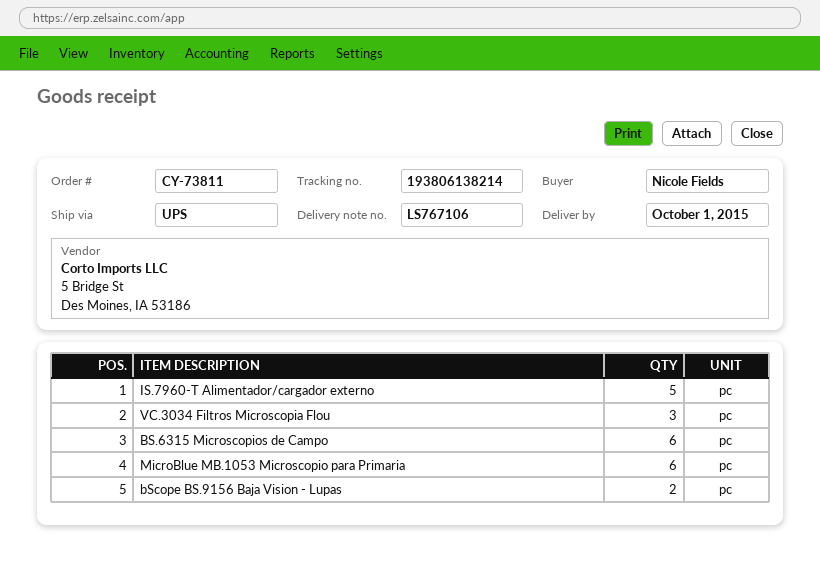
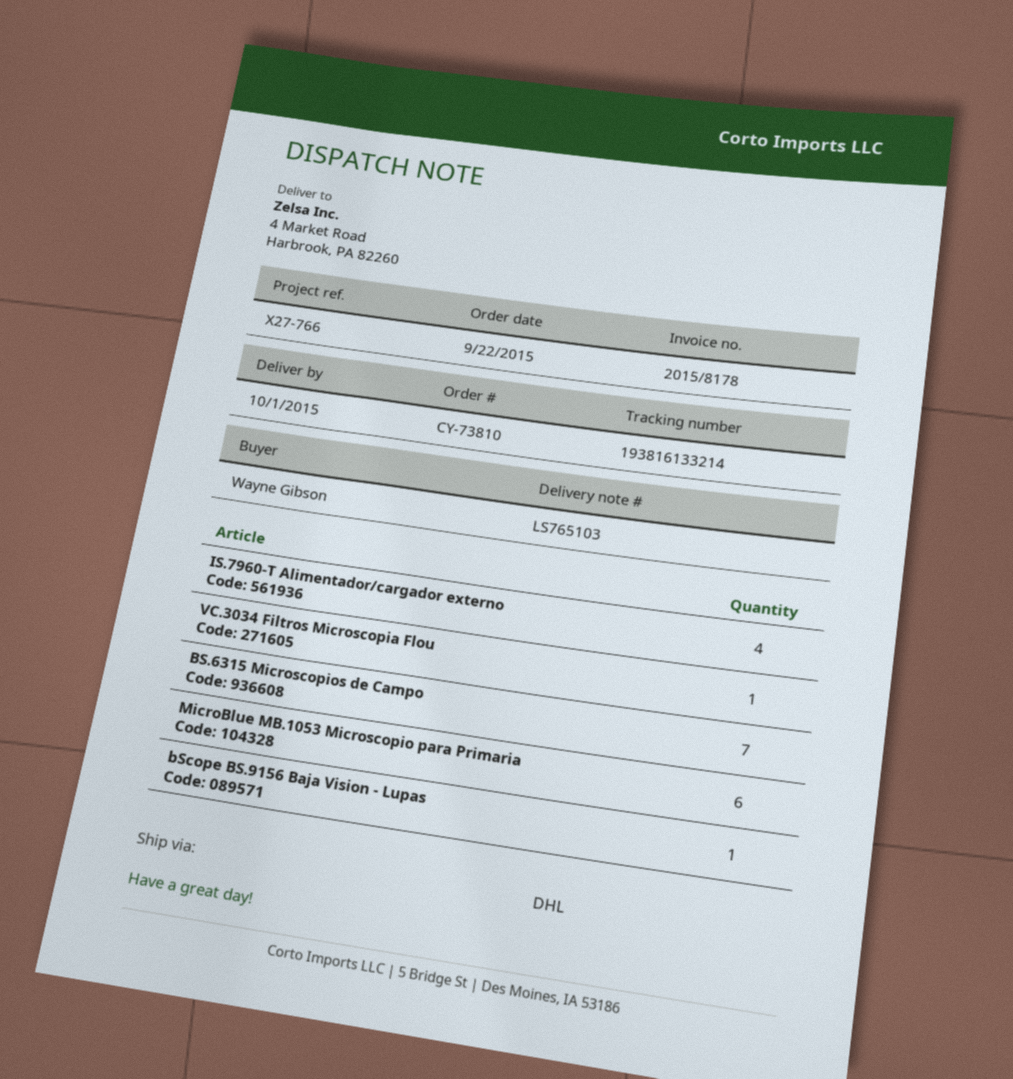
order number: CY-73811 -> CY-73810
delivery note number: LS767106 -> LS765103
ordered by: Nicole Fields -> Wayne Gibson
shipping method: UPS -> DHL
tracking number: 193806138214 -> 193816133214
IS.7960-T Alimentador/cargador externo: 5 -> 4
VC.3034 Filtros Microscopia Flou: 3 -> 1
BS.6315 Microscopios de Campo: 6 -> 7
bScope BS.9156 Baja Vision - Lupas: 2 -> 1

